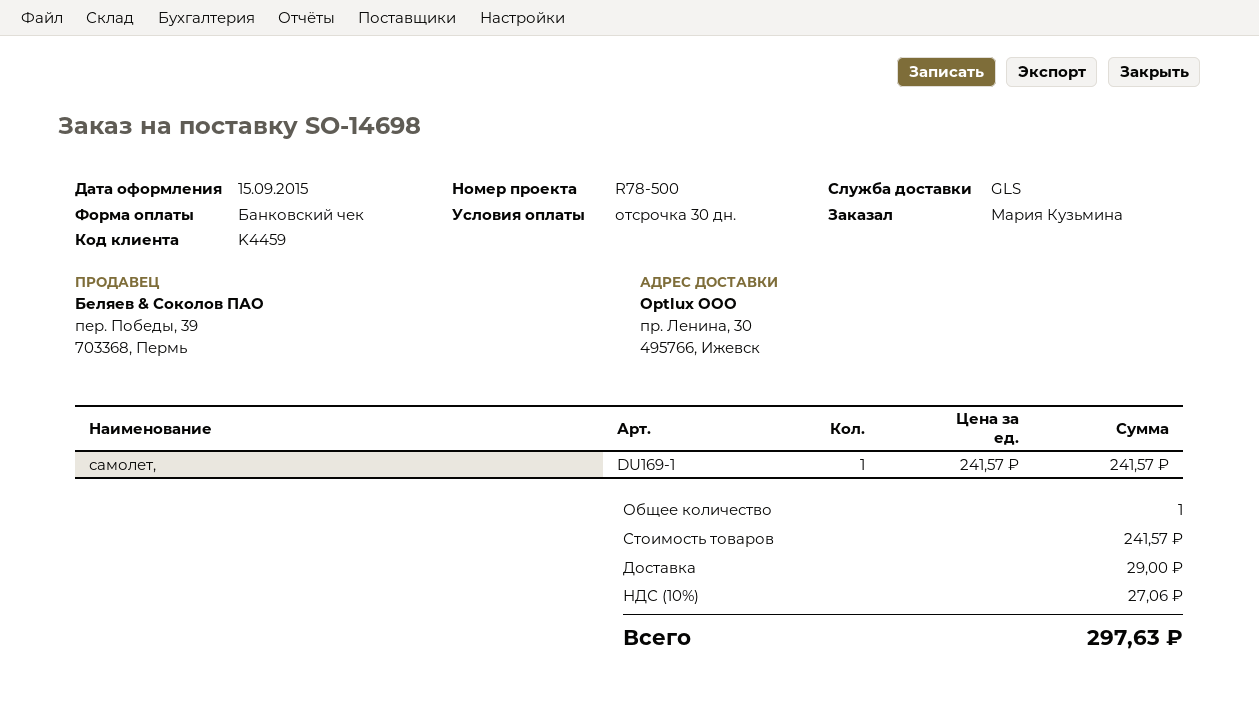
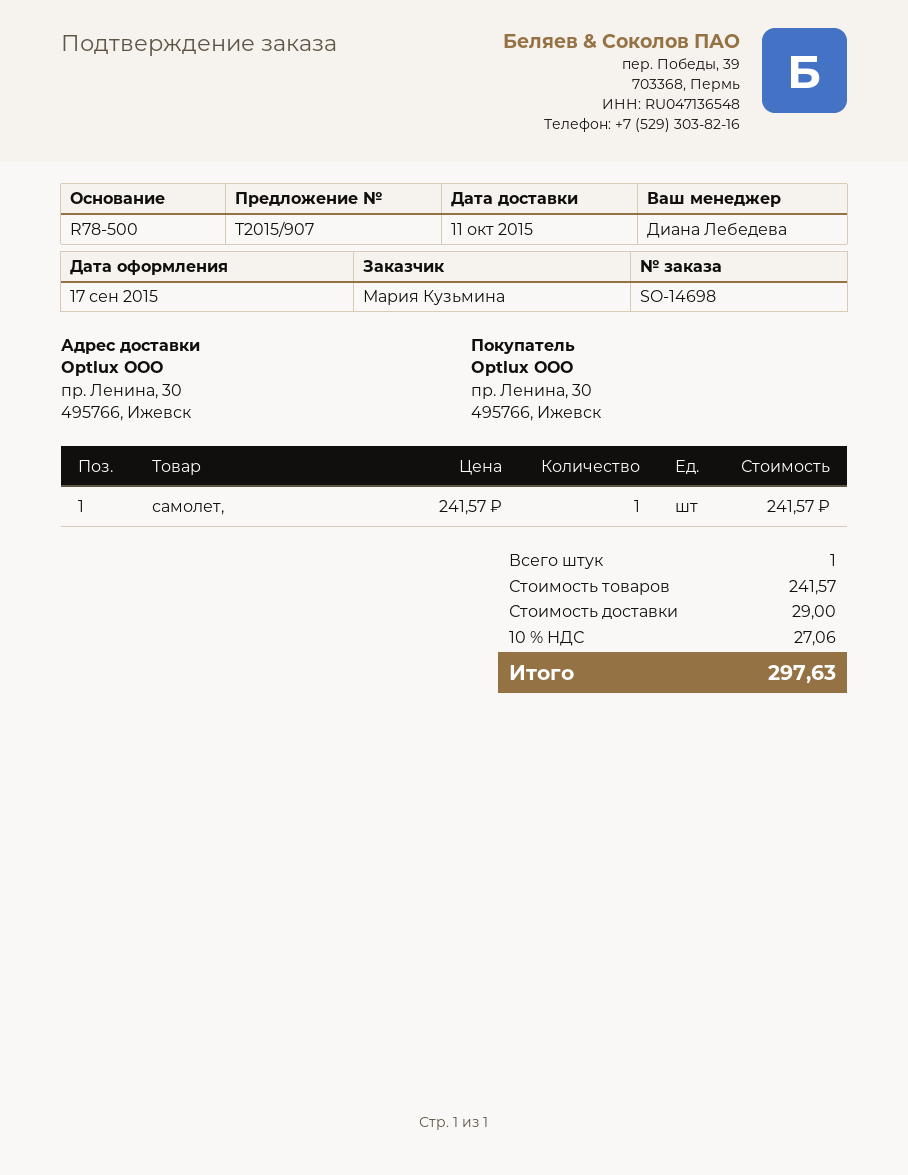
order date: 2015-09-15 -> 2015-09-17

